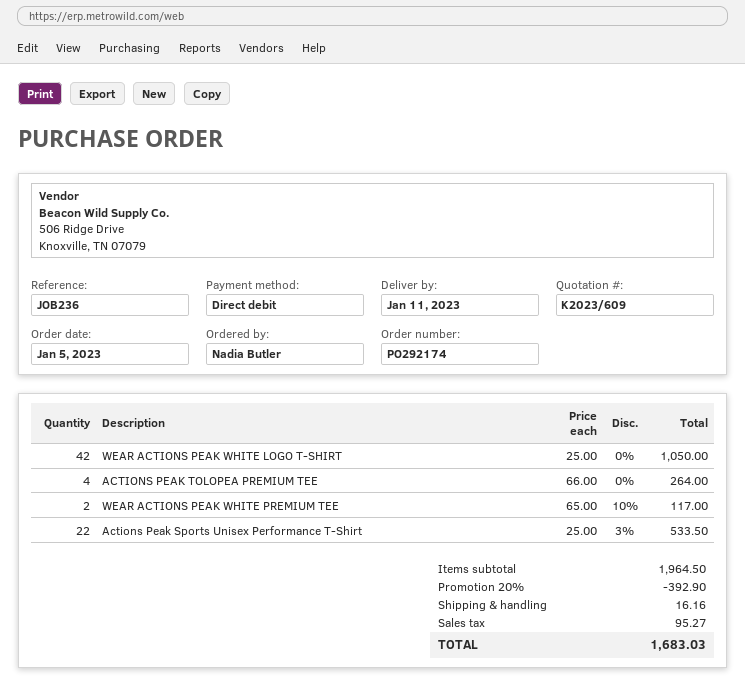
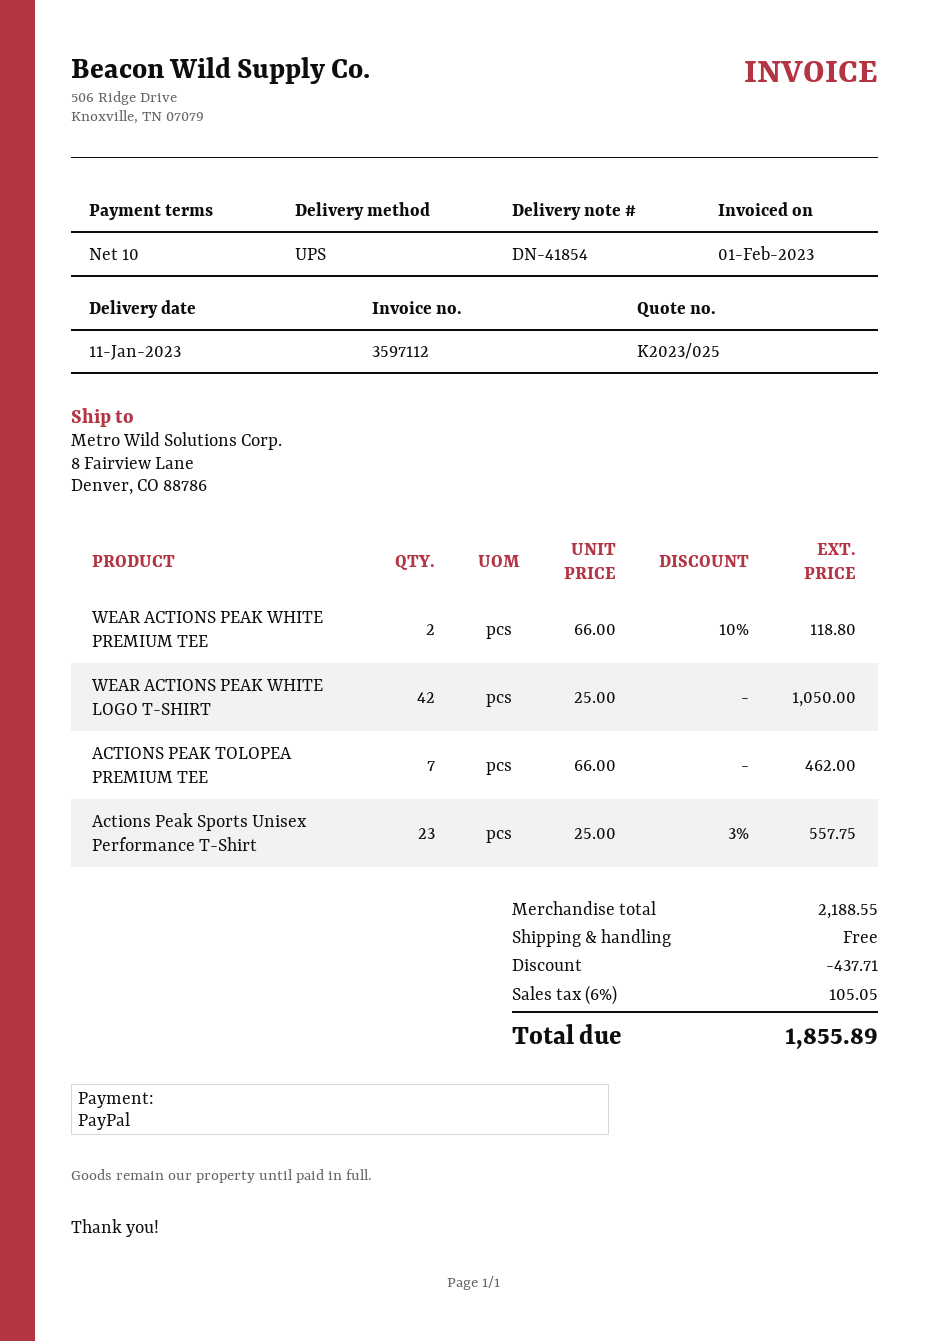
quote number: K2023/609 -> K2023/025
payment method: direct debit -> PayPal
ACTIONS PEAK TOLOPEA PREMIUM TEE: 4 x 66.00 = 264.00 -> 7 x 66.00 = 462.00
WEAR ACTIONS PEAK WHITE PREMIUM TEE: 2 x 65.00 - 10% = 117.00 -> 2 x 66.00 - 10% = 118.80
Actions Peak Sports Unisex Performance T-Shirt: 22 x 25.00 - 3% = 533.50 -> 23 x 25.00 - 3% = 557.75
subtotal: 1964.50 -> 2188.55
discount: 392.90 -> 437.71
shipping: 16.16 -> 0.00
tax: 95.27 -> 105.05
total: 1683.03 -> 1855.89

